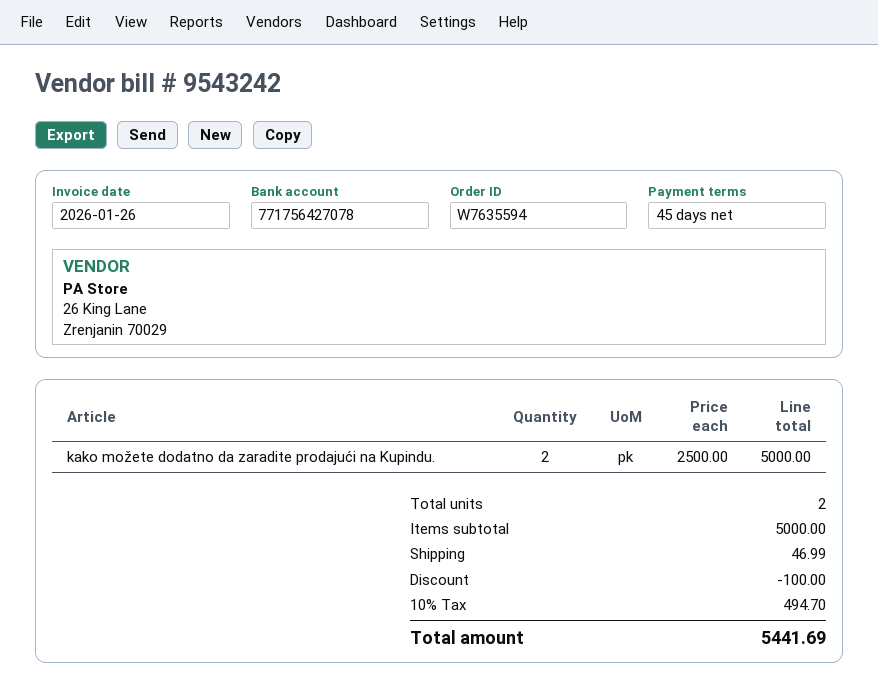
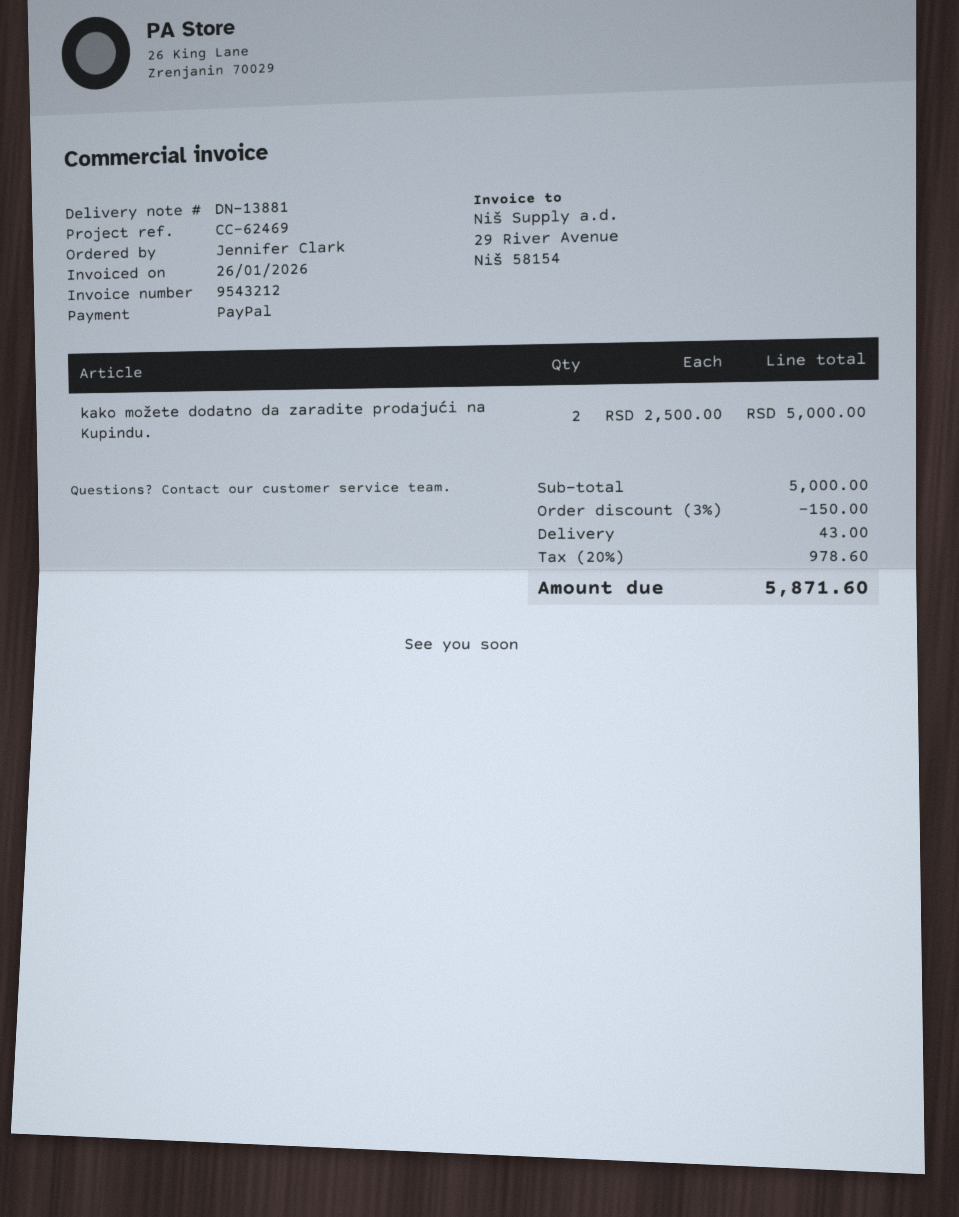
invoice number: 9543242 -> 9543212
discount: 100.00 -> 150.00
shipping: 46.99 -> 43.00
tax: 10% = 494.70 -> 20% = 978.60
total: 5441.69 -> 5871.60

